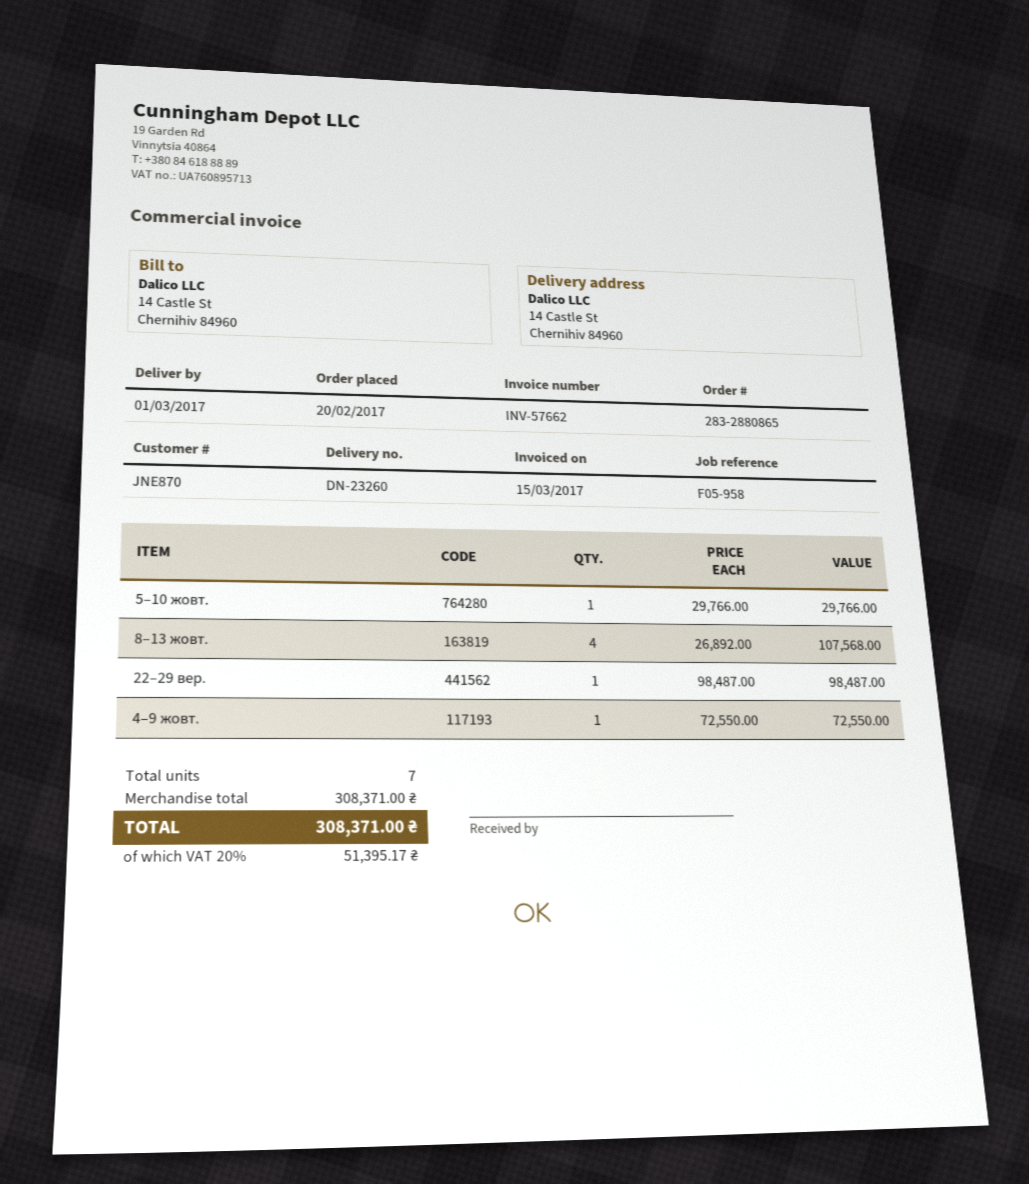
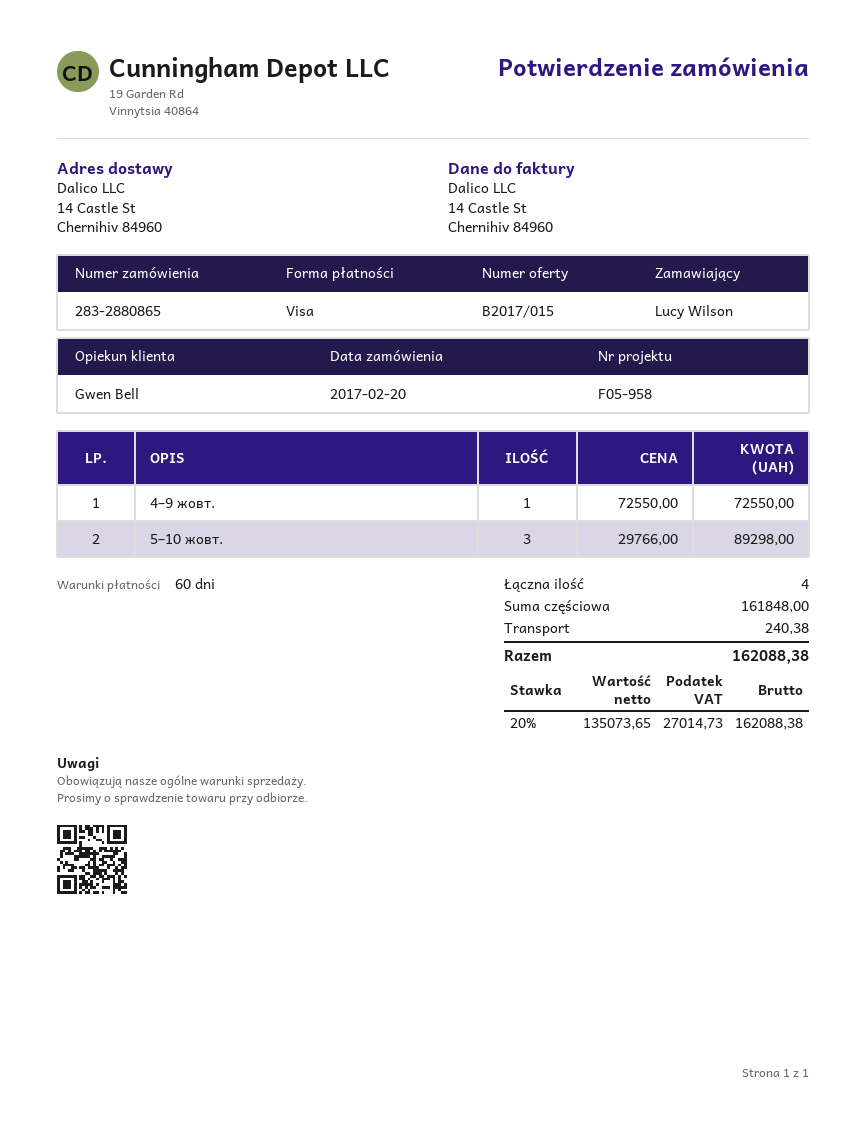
5–10 жовт.: 1 x 29766.00 = 29766.00 -> 3 x 29766.00 = 89298.00
8–13 жовт.: 4 x 26892.00 = 107568.00 -> none
22–29 вер.: 1 x 98487.00 = 98487.00 -> none
total quantity: 7 -> 4
subtotal: 308371.00 -> 161848.00
shipping: none -> 240.38
tax: 20% = 51395.17 -> 20% = 27014.73
total: 308371.00 -> 162088.38

